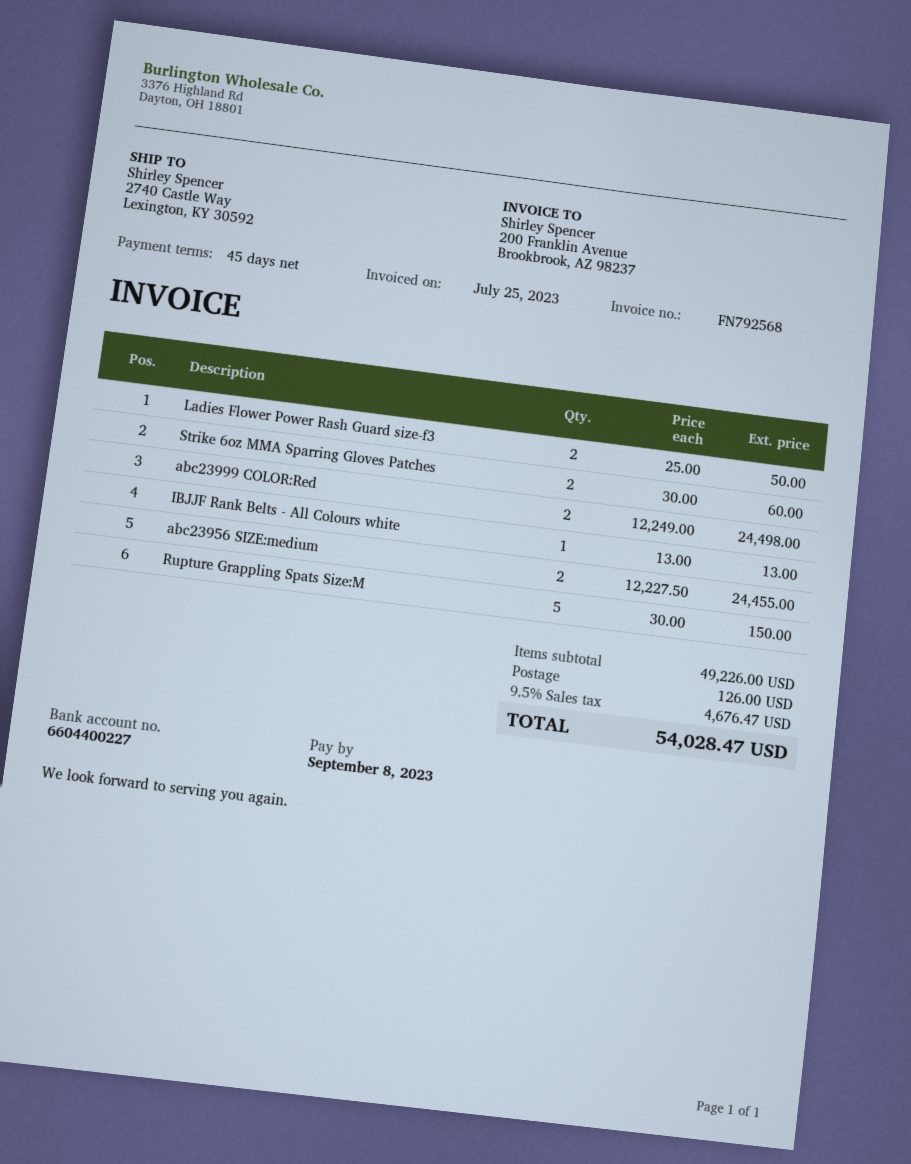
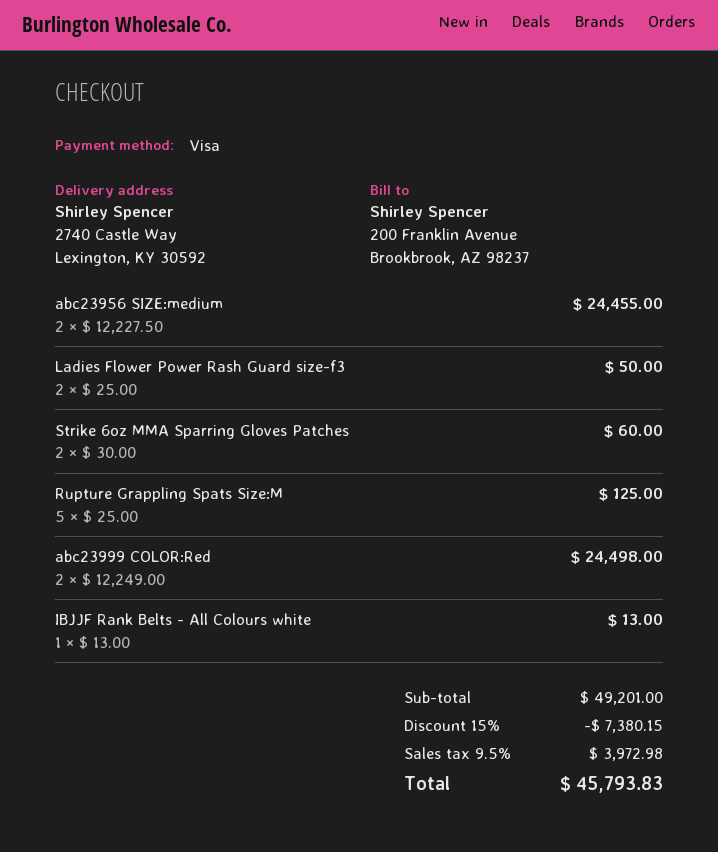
Rupture Grappling Spats Size:M: 5 x 30.00 = 150.00 -> 5 x 25.00 = 125.00
subtotal: 49226.00 -> 49201.00
discount: none -> 15% = 7380.15
shipping: 126.00 -> none
tax: 9.5% = 4676.47 -> 9.5% = 3972.98
total: 54028.47 -> 45793.83

